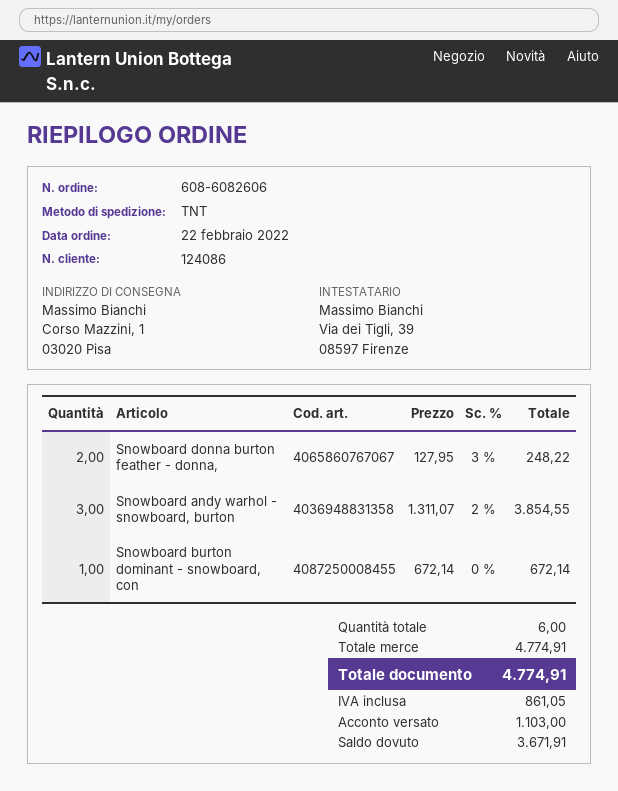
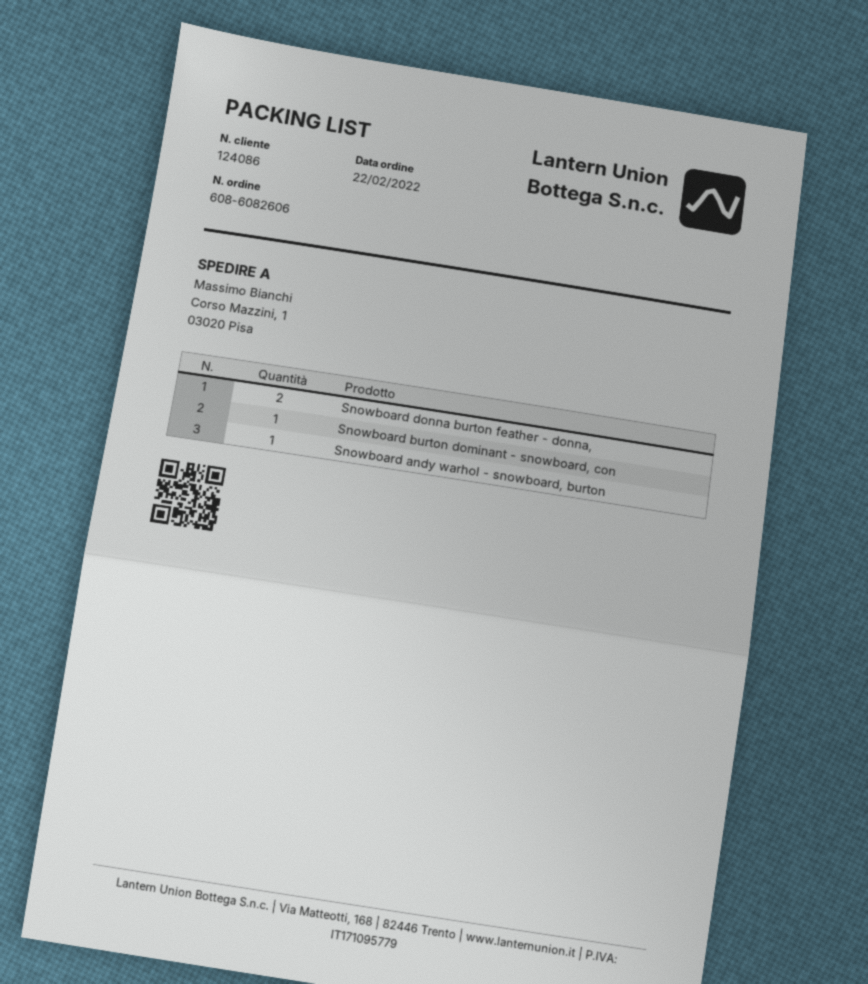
Snowboard andy warhol - snowboard, burton: 3 -> 1

